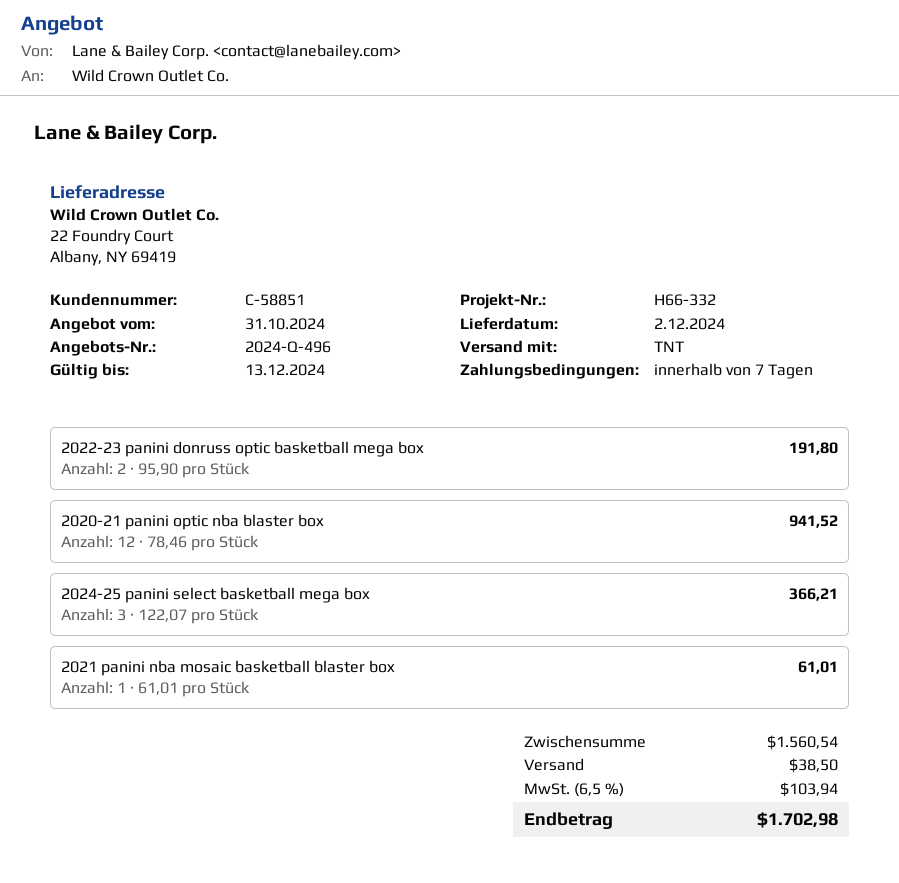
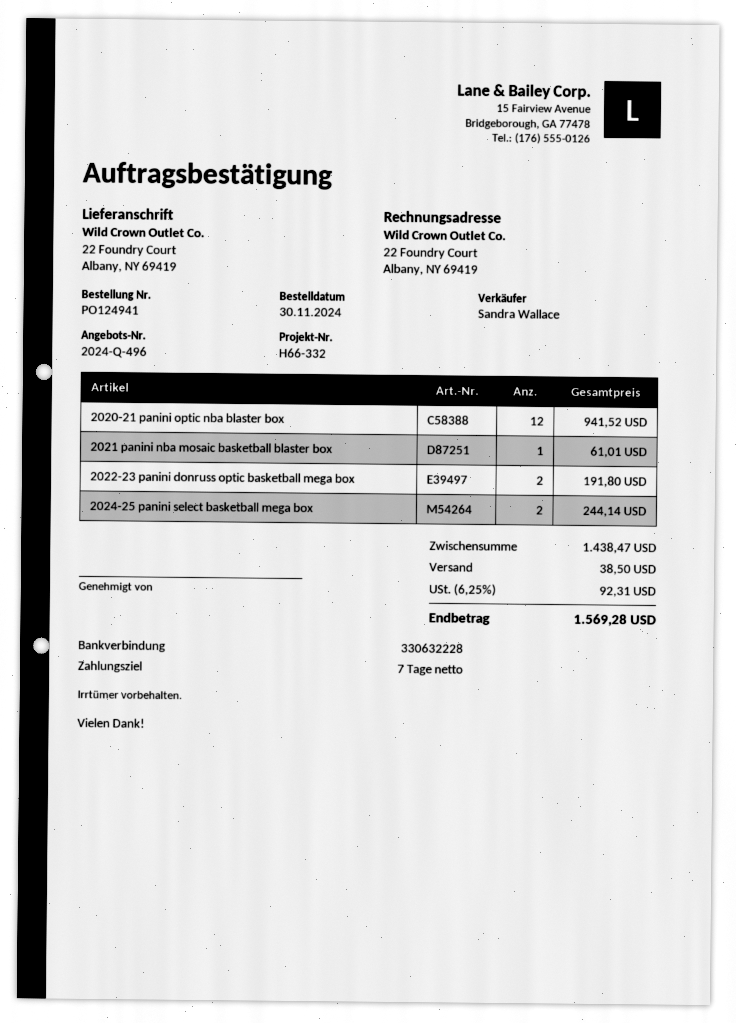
2024-25 panini select basketball mega box: 3 for 366.21 -> 2 for 244.14
subtotal: 1560.54 -> 1438.47
tax: 6.5% = 103.94 -> 6.25% = 92.31
total: 1702.98 -> 1569.28

